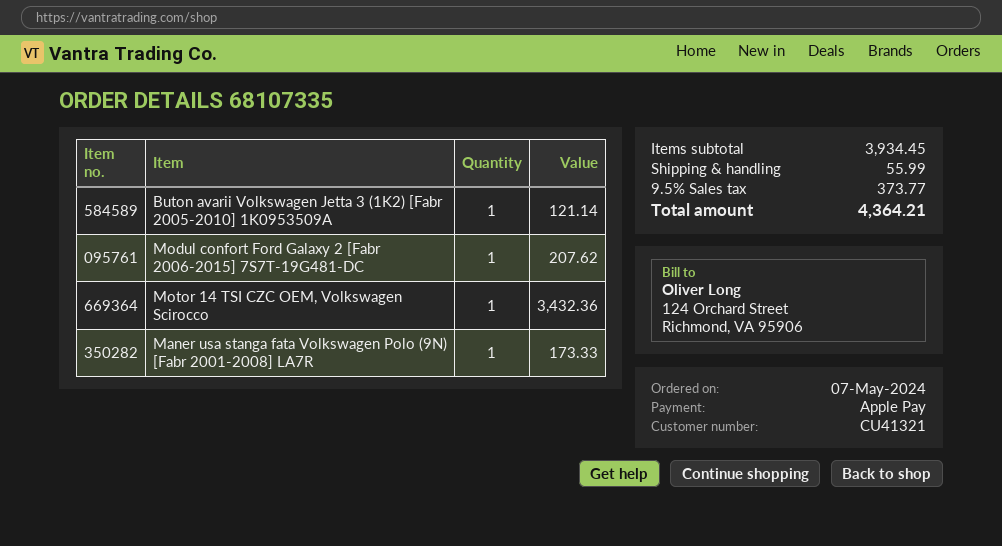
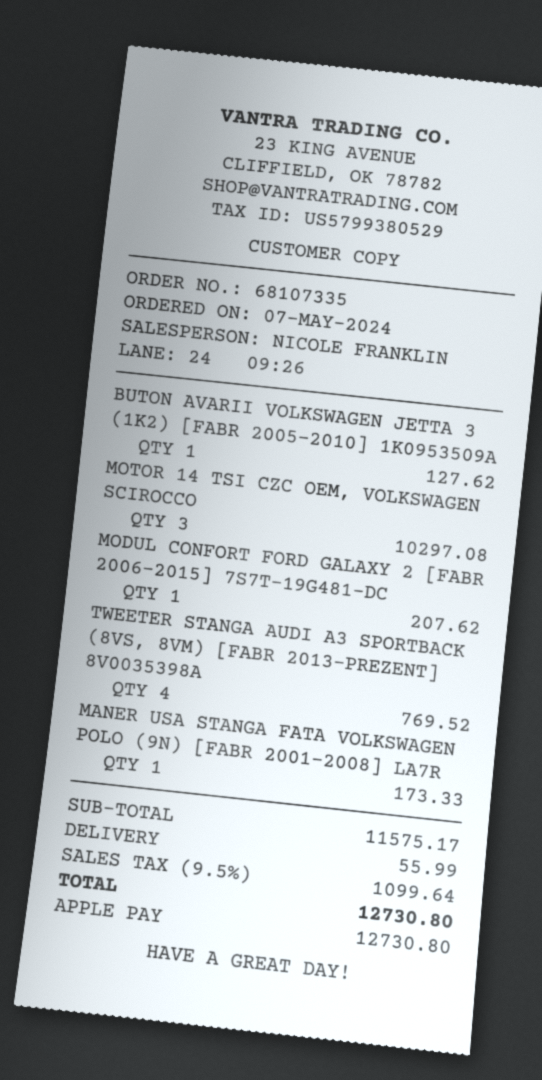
Buton avarii Volkswagen Jetta 3 (1K2) [Fabr 2005-2010] 1K0953509A: 1 for 121.14 -> 1 for 127.62
Motor 14 TSI CZC OEM, Volkswagen Scirocco: 1 for 3432.36 -> 3 for 10297.08
TWEETER STANGA AUDI A3 SPORTBACK (8VS, 8VM) [FABR 2013-PREZENT] 8V0035398A: none -> 4 for 769.52
subtotal: 3934.45 -> 11575.17
tax: 9.5% = 373.77 -> 9.5% = 1099.64
total: 4364.21 -> 12730.80

